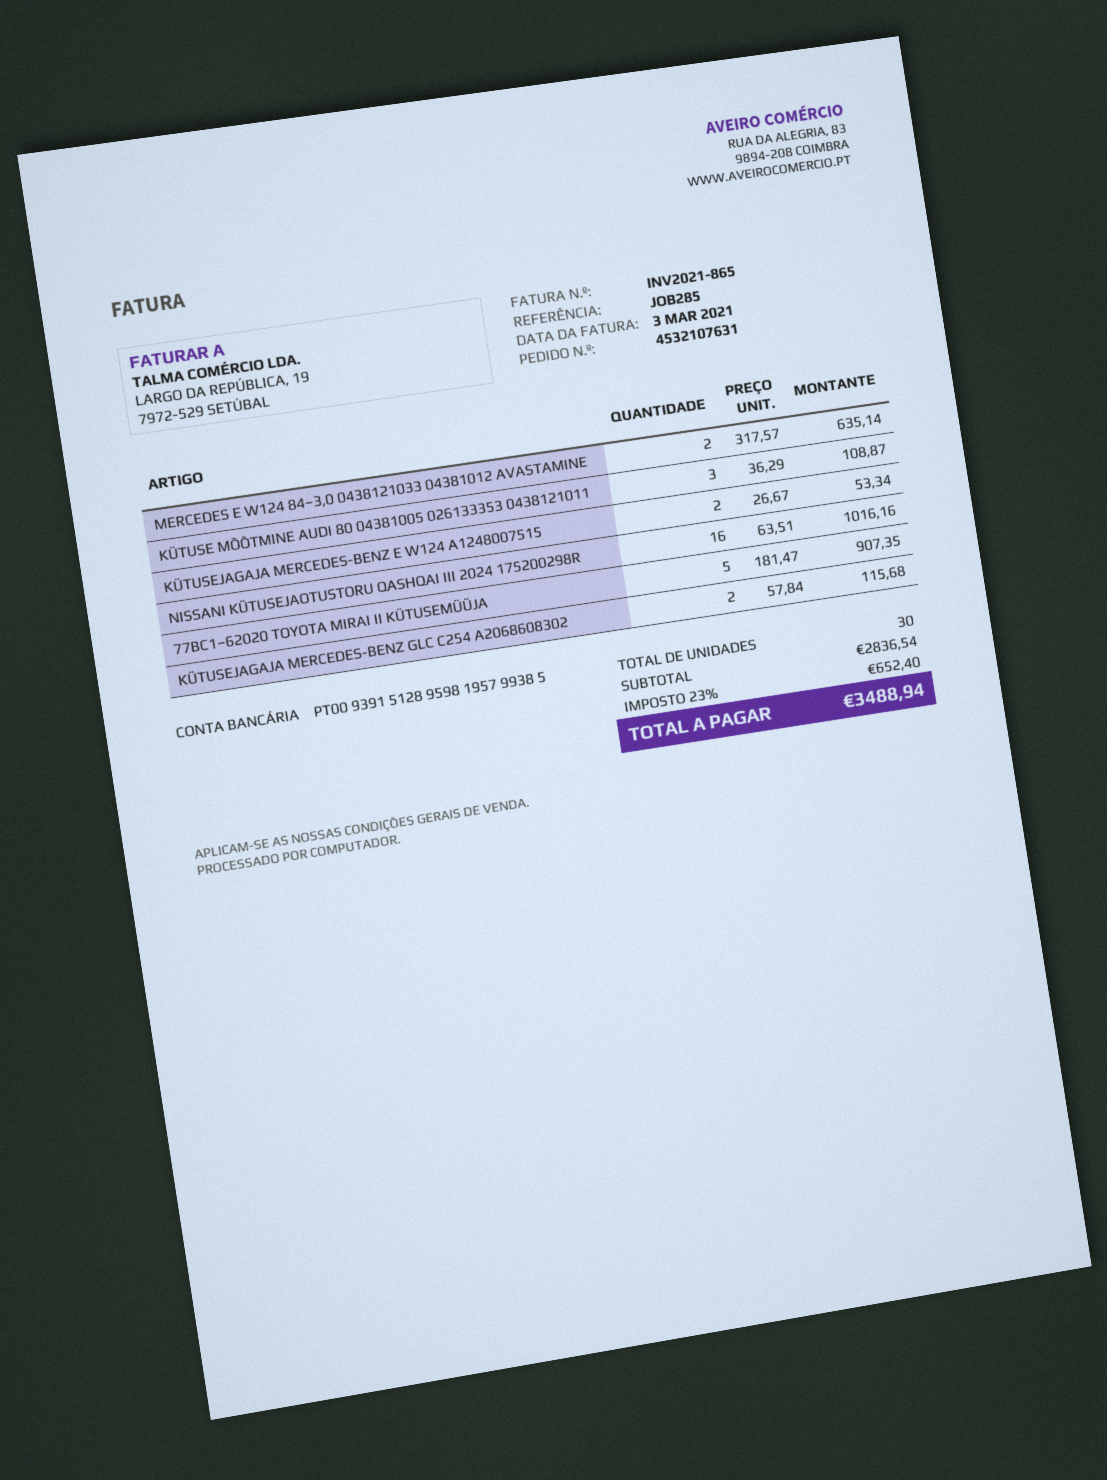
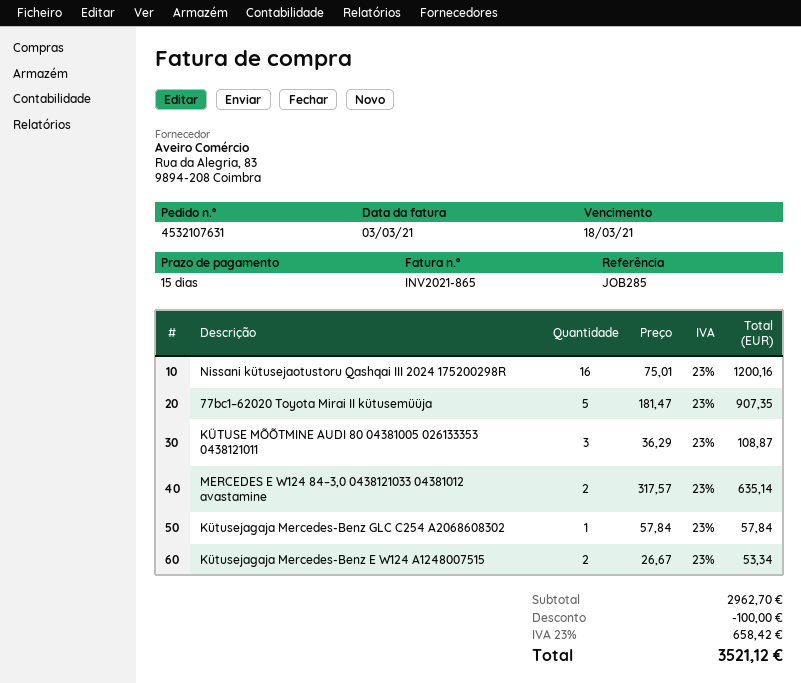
NISSANI KÜTUSEJAOTUSTORU QASHQAI III 2024 175200298R: 16 x 63.51 = 1016.16 -> 16 x 75.01 = 1200.16
KÜTUSEJAGAJA MERCEDES-BENZ GLC C254 A2068608302: 2 x 57.84 = 115.68 -> 1 x 57.84 = 57.84
subtotal: 2836.54 -> 2962.70
discount: none -> 100.00
tax: 23% = 652.40 -> 23% = 658.42
total: 3488.94 -> 3521.12

